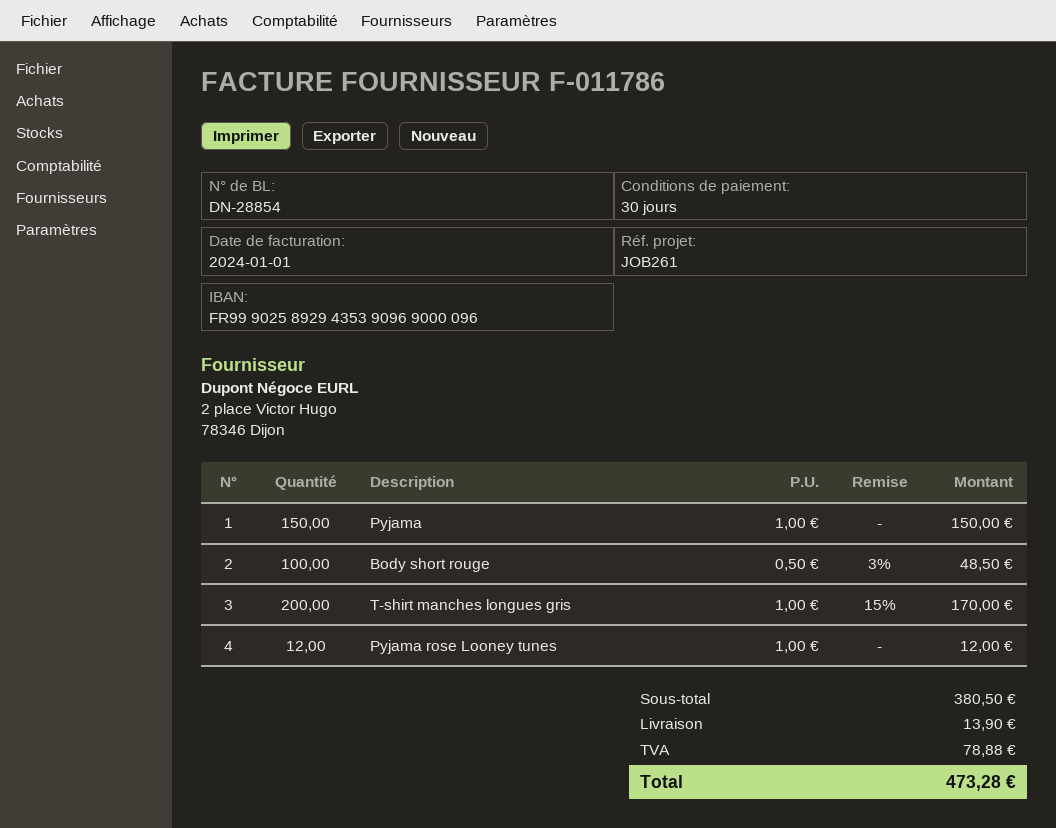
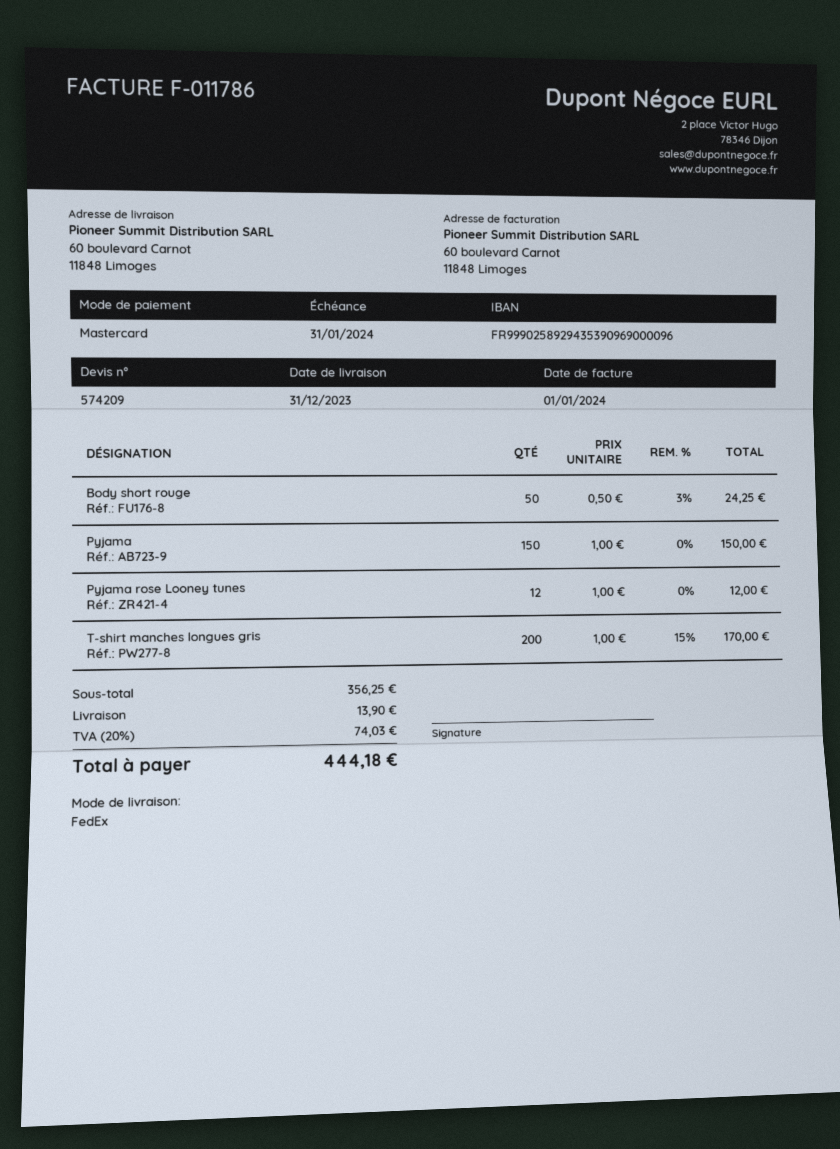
Body short rouge: 100 x 0.50 - 3% = 48.50 -> 50 x 0.50 - 3% = 24.25
subtotal: 380.50 -> 356.25
tax: 78.88 -> 74.03
total: 473.28 -> 444.18

